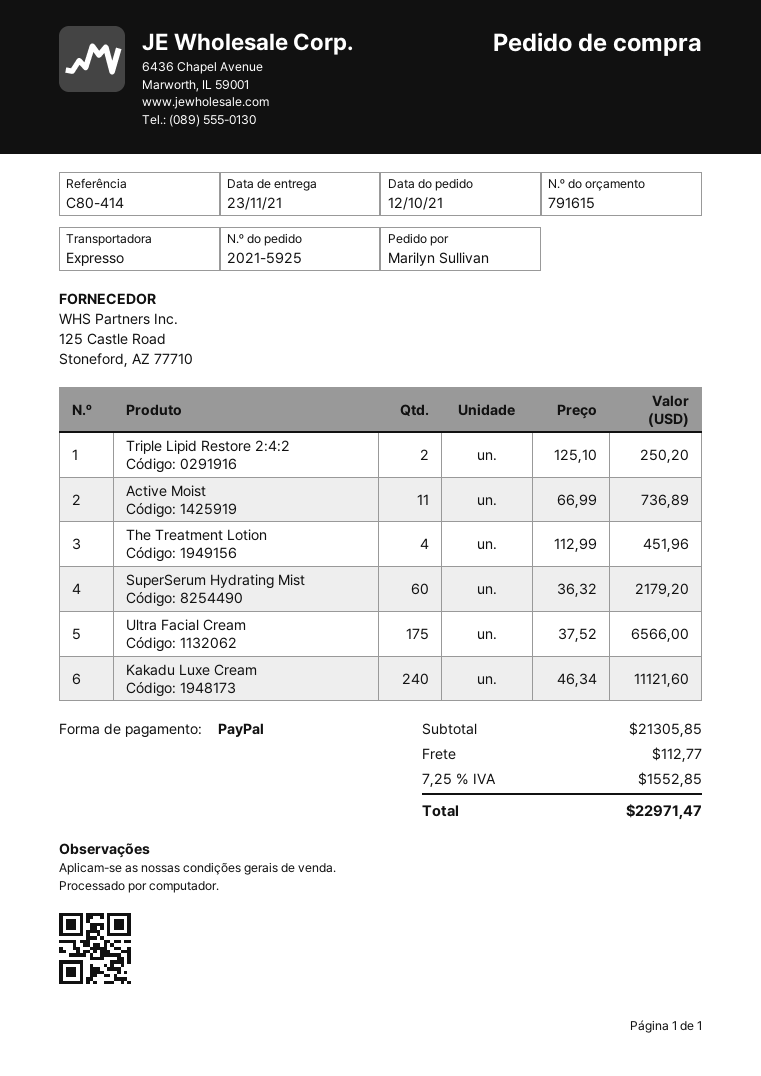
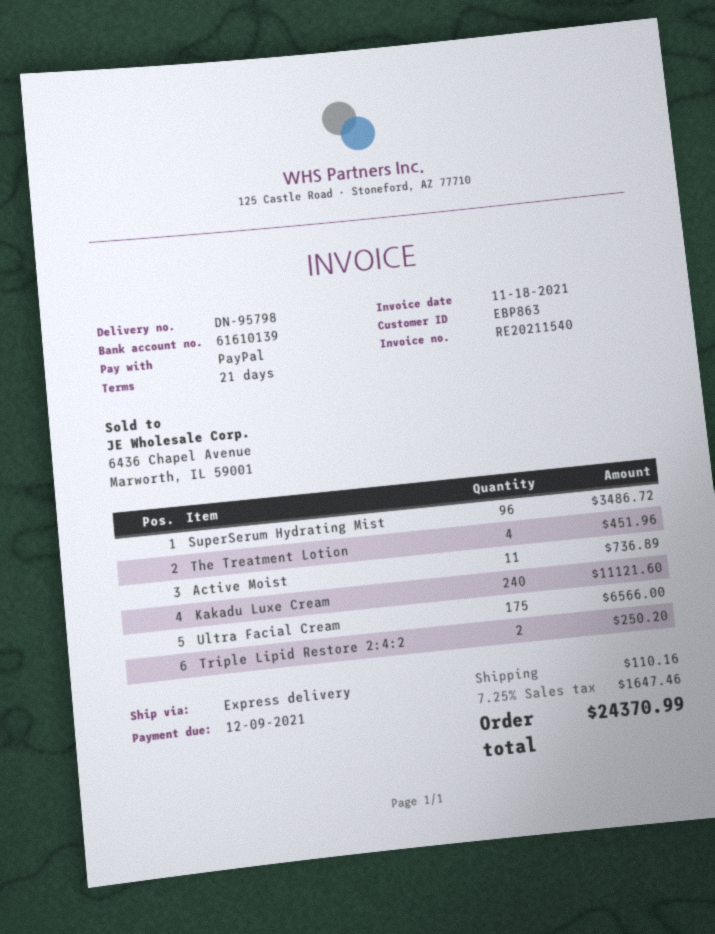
SuperSerum Hydrating Mist: 60 for 2179.20 -> 96 for 3486.72
shipping: 112.77 -> 110.16
tax: 7.25% = 1552.85 -> 7.25% = 1647.46
total: 22971.47 -> 24370.99

